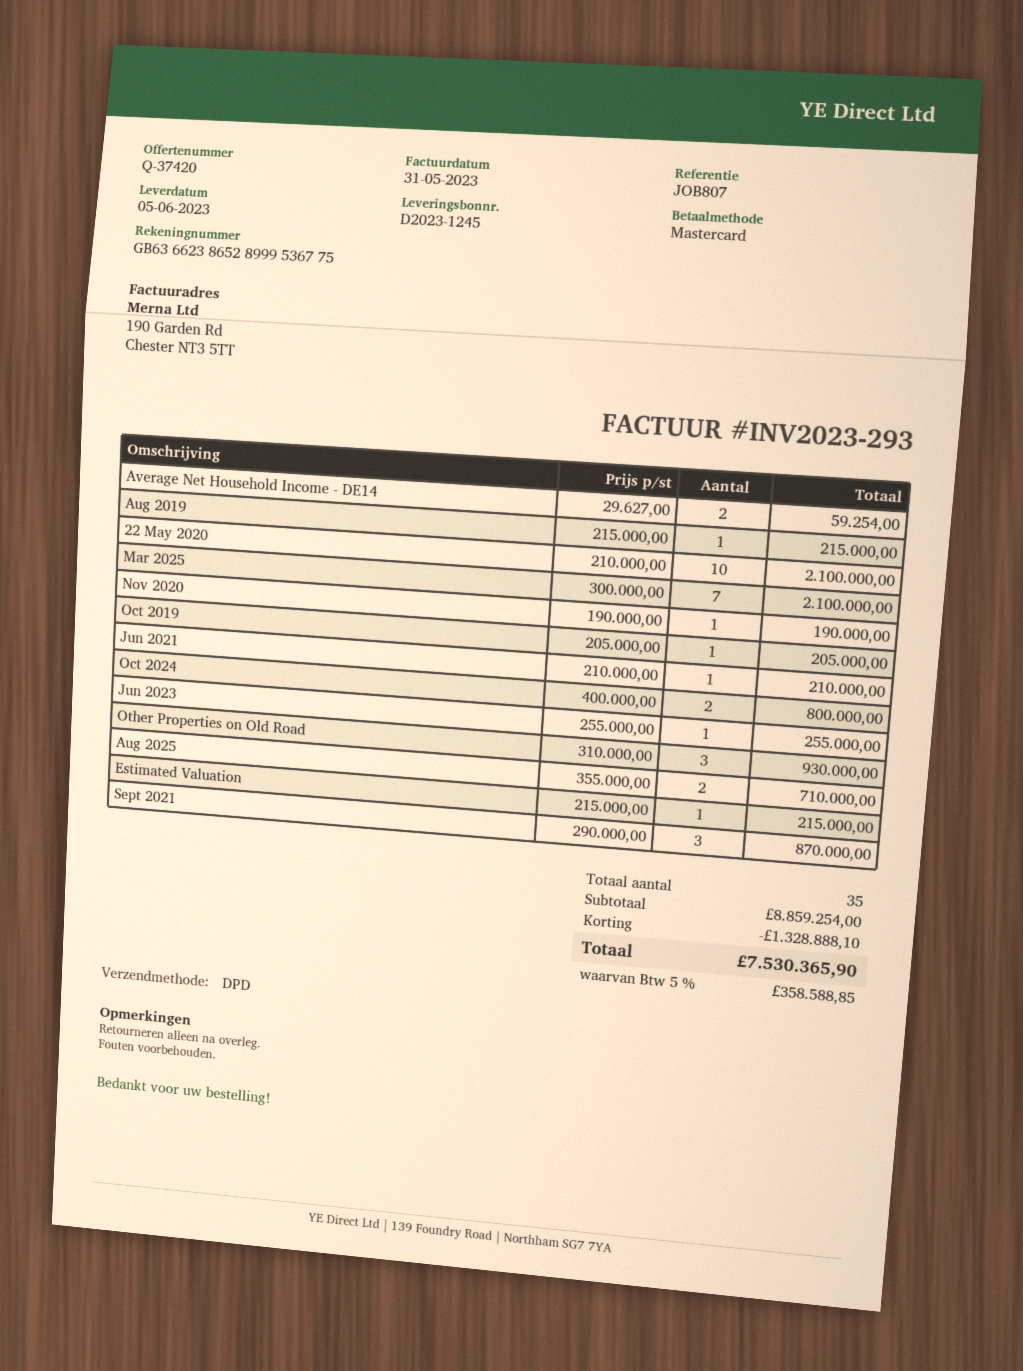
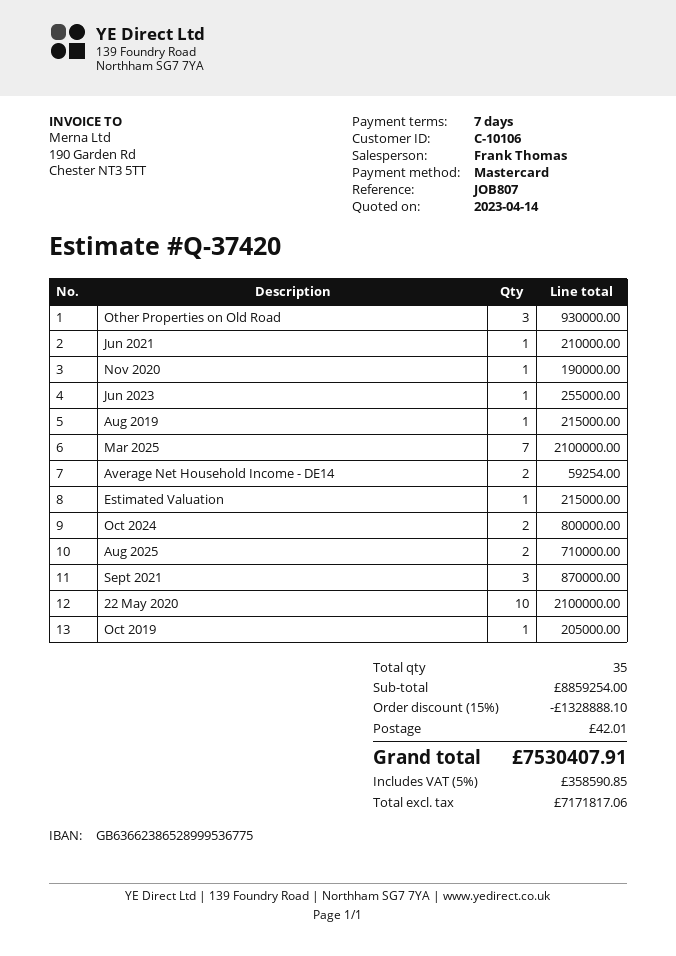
shipping: none -> 42.01
tax: 5% = 358588.85 -> 5% = 358590.85
total: 7530365.90 -> 7530407.91

